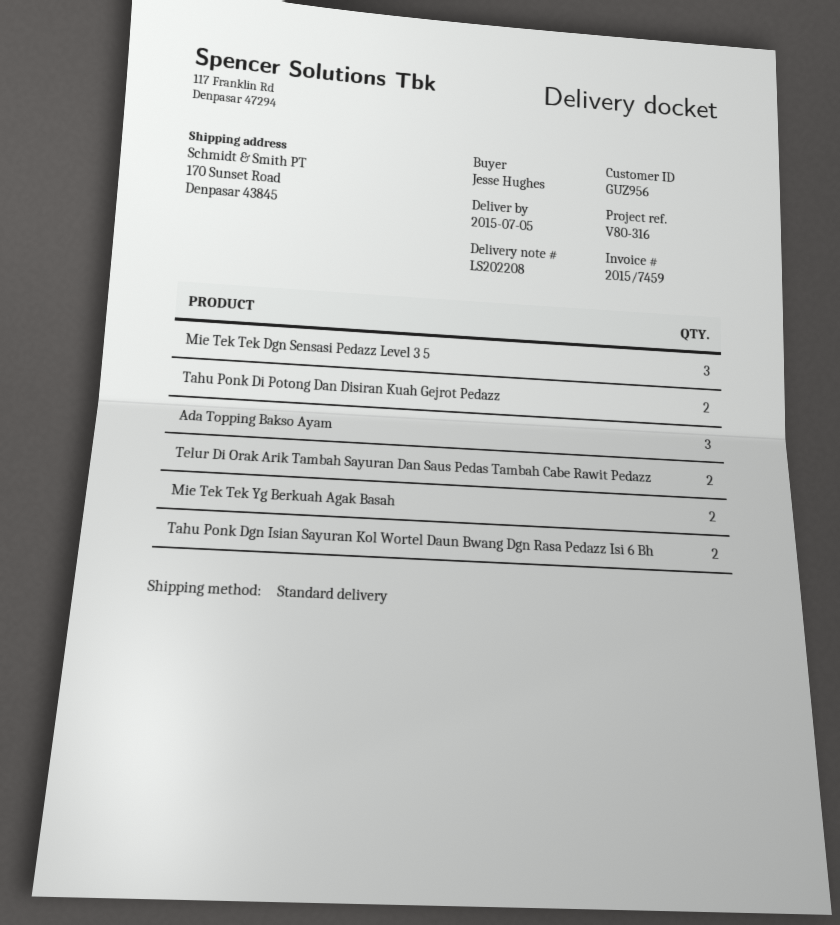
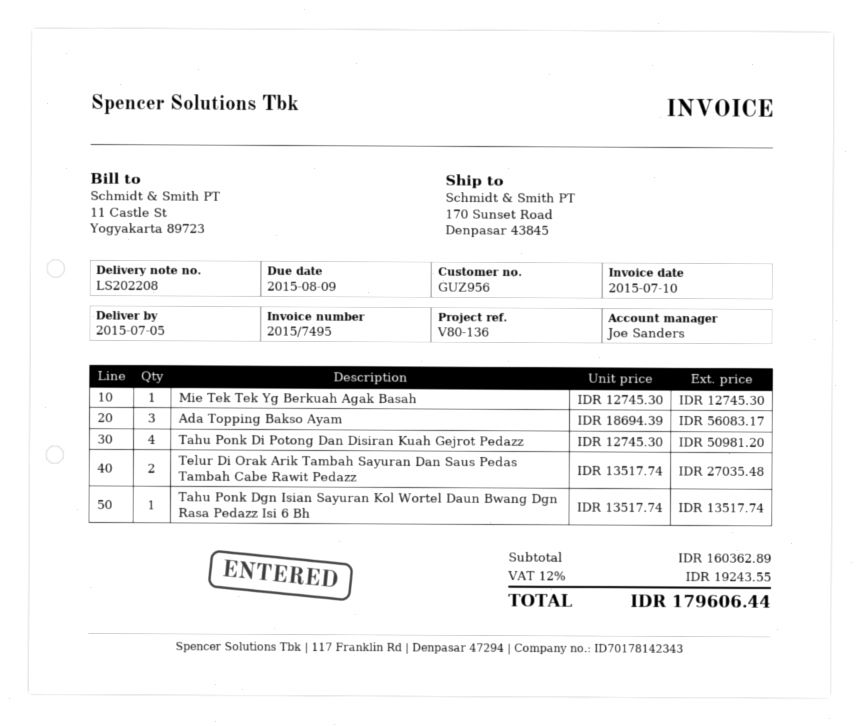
invoice number: 2015/7459 -> 2015/7495
reference: V80-316 -> V80-136
Mie Tek Tek Dgn Sensasi Pedazz Level 3 5: 3 -> none
Tahu Ponk Di Potong Dan Disiran Kuah Gejrot Pedazz: 2 -> 4
Mie Tek Tek Yg Berkuah Agak Basah: 2 -> 1
Tahu Ponk Dgn Isian Sayuran Kol Wortel Daun Bwang Dgn Rasa Pedazz Isi 6 Bh: 2 -> 1

